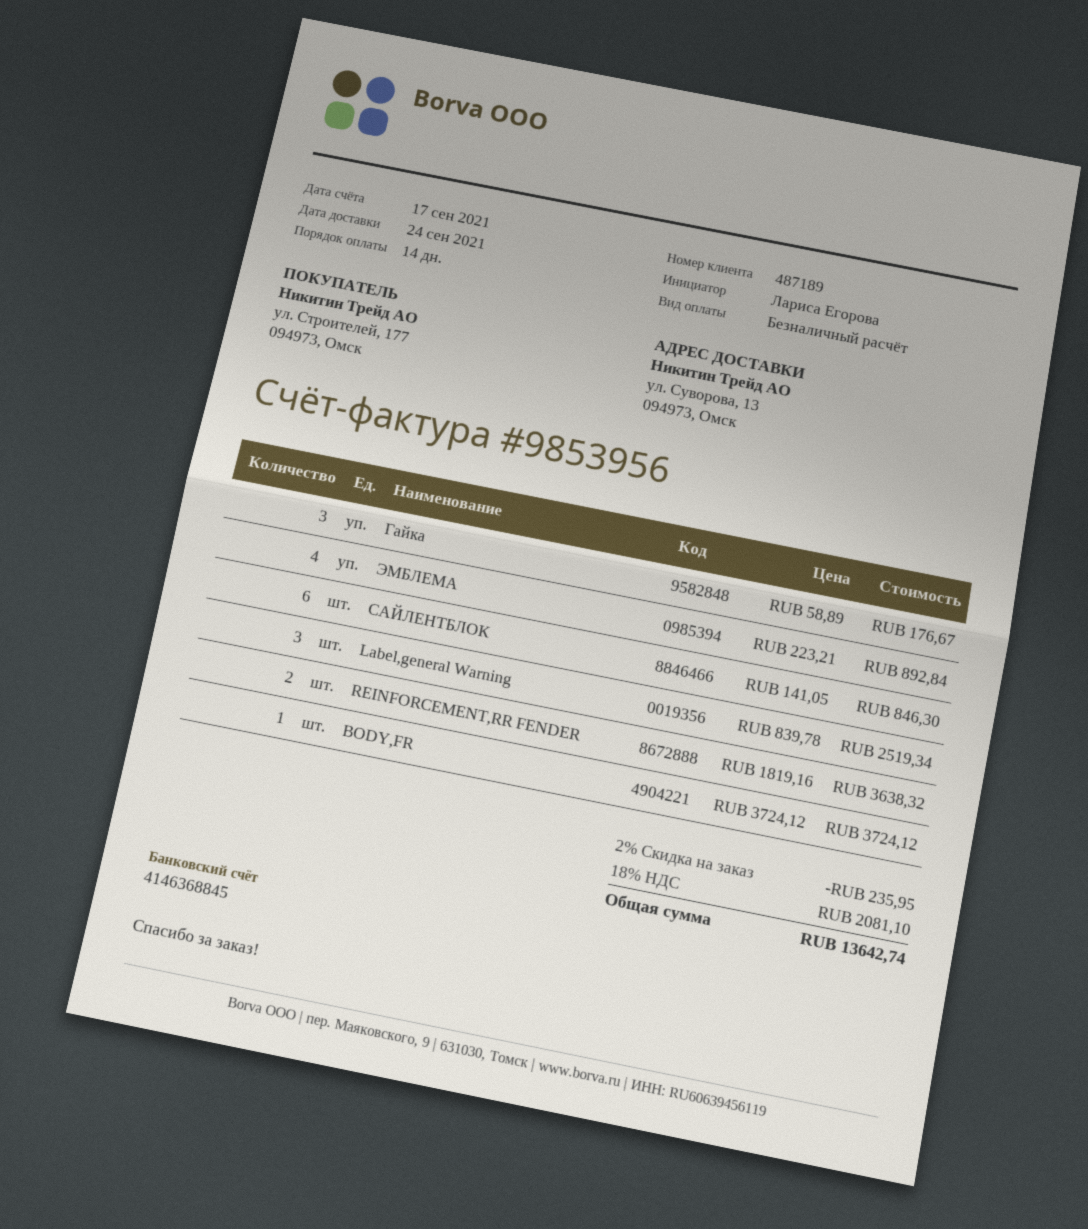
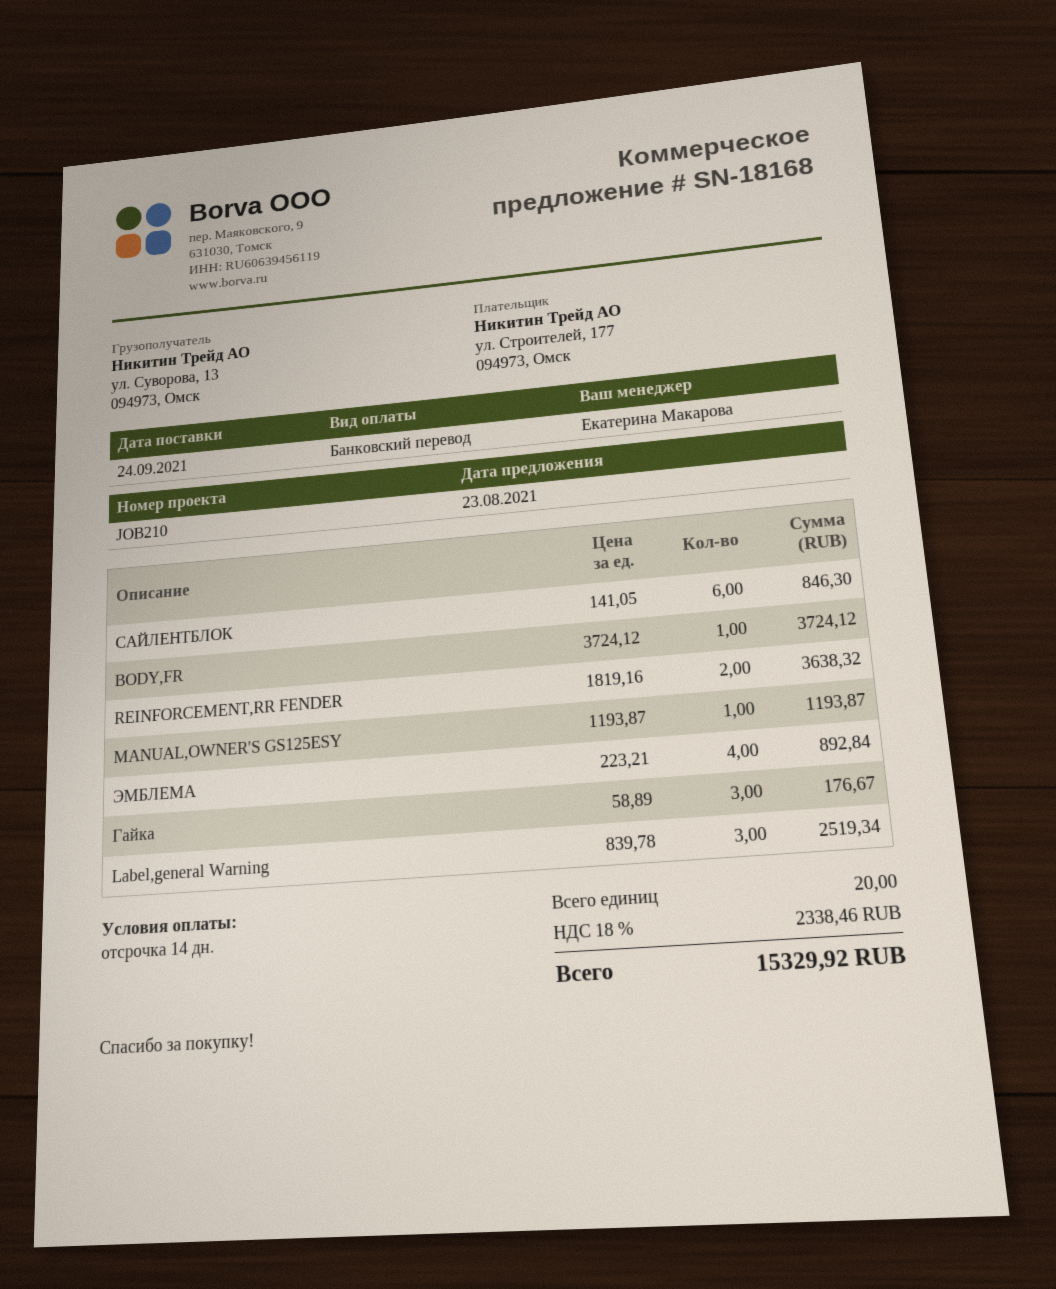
MANUAL,OWNER'S GS125ESY: none -> 1 x 1193.87 = 1193.87
discount: 2% = 235.95 -> none
tax: 18% = 2081.10 -> 18% = 2338.46
total: 13642.74 -> 15329.92

